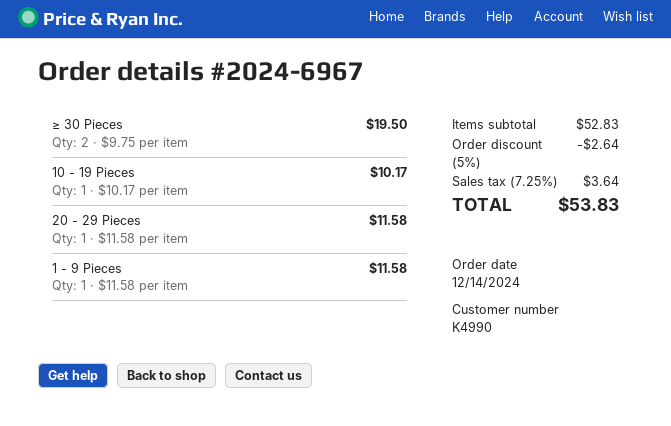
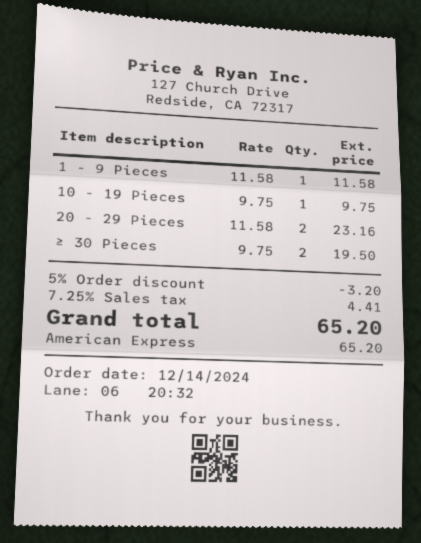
10 - 19 Pieces: 1 x 10.17 = 10.17 -> 1 x 9.75 = 9.75
20 - 29 Pieces: 1 x 11.58 = 11.58 -> 2 x 11.58 = 23.16
discount: 5% = 2.64 -> 5% = 3.20
tax: 7.25% = 3.64 -> 7.25% = 4.41
total: 53.83 -> 65.20

